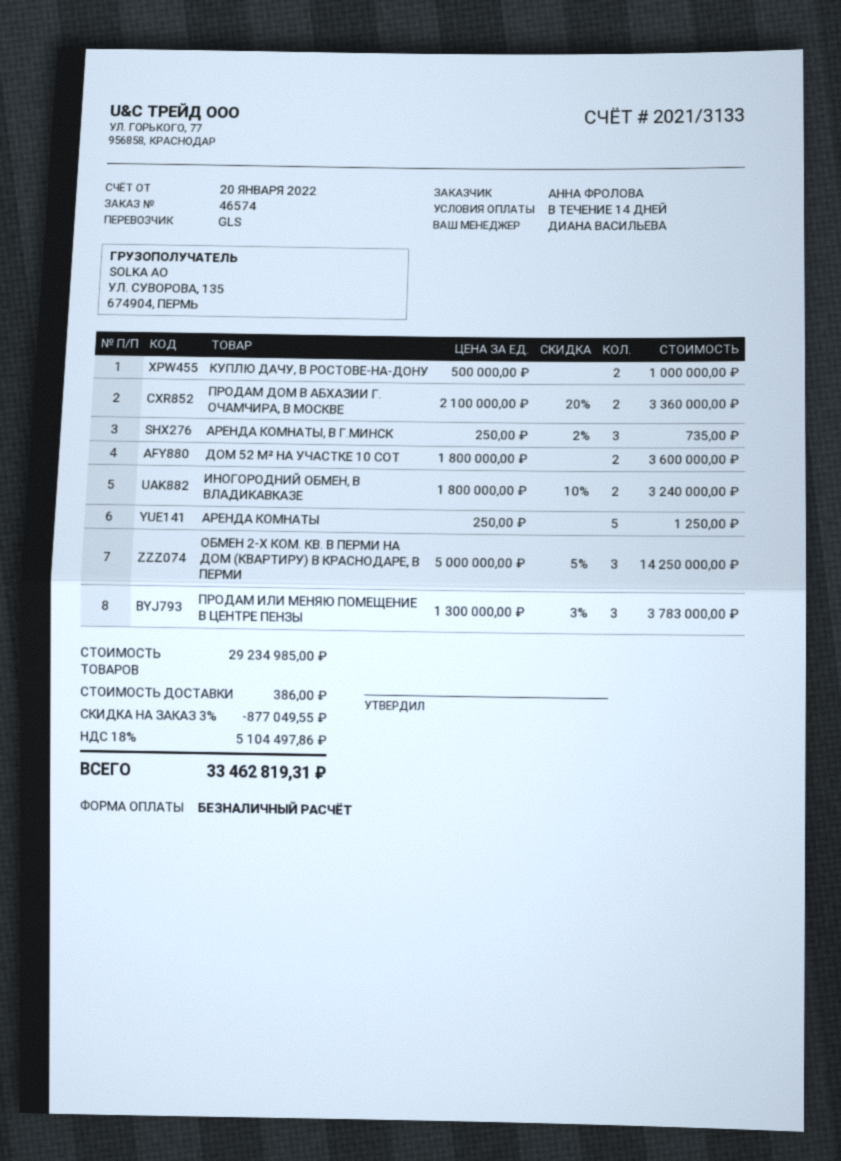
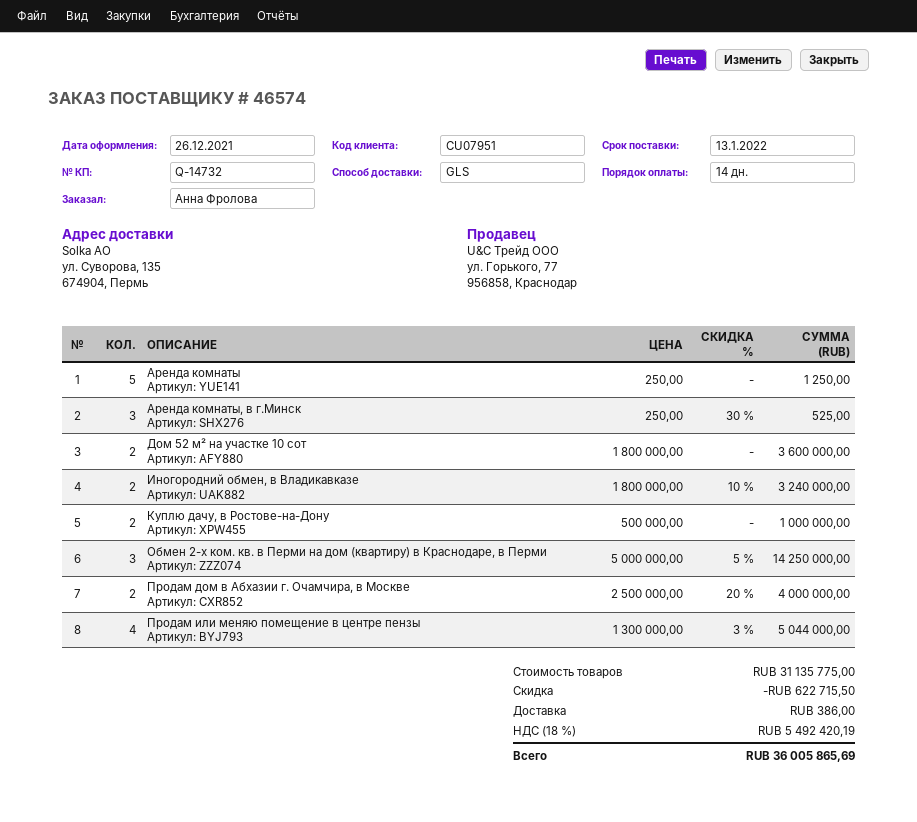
ПРОДАМ ДОМ В АБХАЗИИ Г. ОЧАМЧИРА, В МОСКВЕ: 2 x 2100000.00 - 20% = 3360000.00 -> 2 x 2500000.00 - 20% = 4000000.00
АРЕНДА КОМНАТЫ, В Г.МИНСК: 3 x 250.00 - 2% = 735.00 -> 3 x 250.00 - 30% = 525.00
ПРОДАМ ИЛИ МЕНЯЮ ПОМЕЩЕНИЕ В ЦЕНТРЕ ПЕНЗЫ: 3 x 1300000.00 - 3% = 3783000.00 -> 4 x 1300000.00 - 3% = 5044000.00
subtotal: 29234985.00 -> 31135775.00
discount: 877049.55 -> 622715.50
tax: 18% = 5104497.86 -> 18% = 5492420.19
total: 33462819.31 -> 36005865.69

